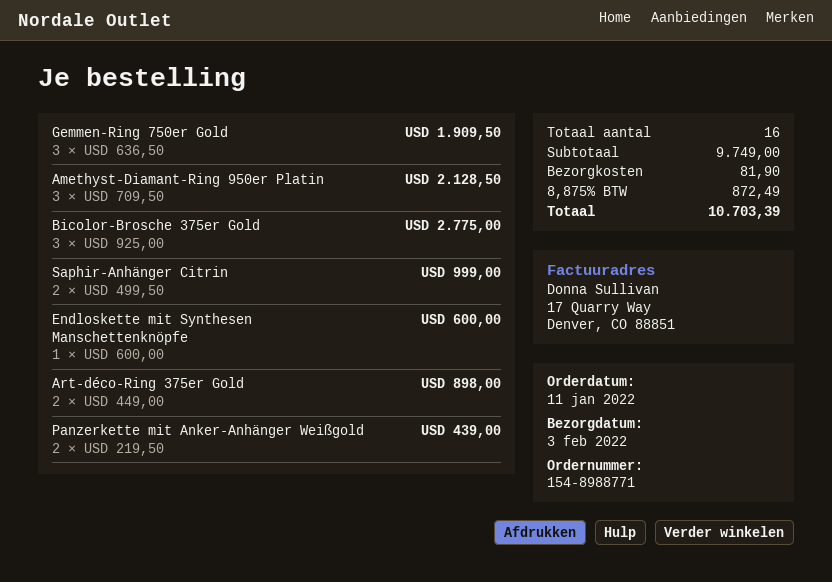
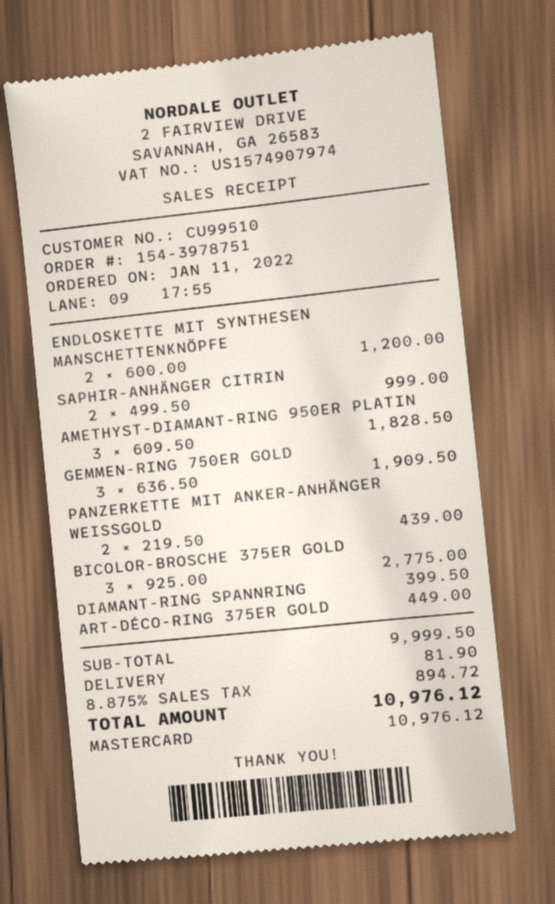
order number: 154-8988771 -> 154-3978751
Amethyst-Diamant-Ring 950er Platin: 3 x 709.50 = 2128.50 -> 3 x 609.50 = 1828.50
Endloskette mit Synthesen Manschettenknöpfe: 1 x 600.00 = 600.00 -> 2 x 600.00 = 1200.00
Art-déco-Ring 375er Gold: 2 x 449.00 = 898.00 -> 1 x 449.00 = 449.00
DIAMANT-RING SPANNRING: none -> 1 x 399.50 = 399.50
subtotal: 9749.00 -> 9999.50
tax: 8.875% = 872.49 -> 8.875% = 894.72
total: 10703.39 -> 10976.12

